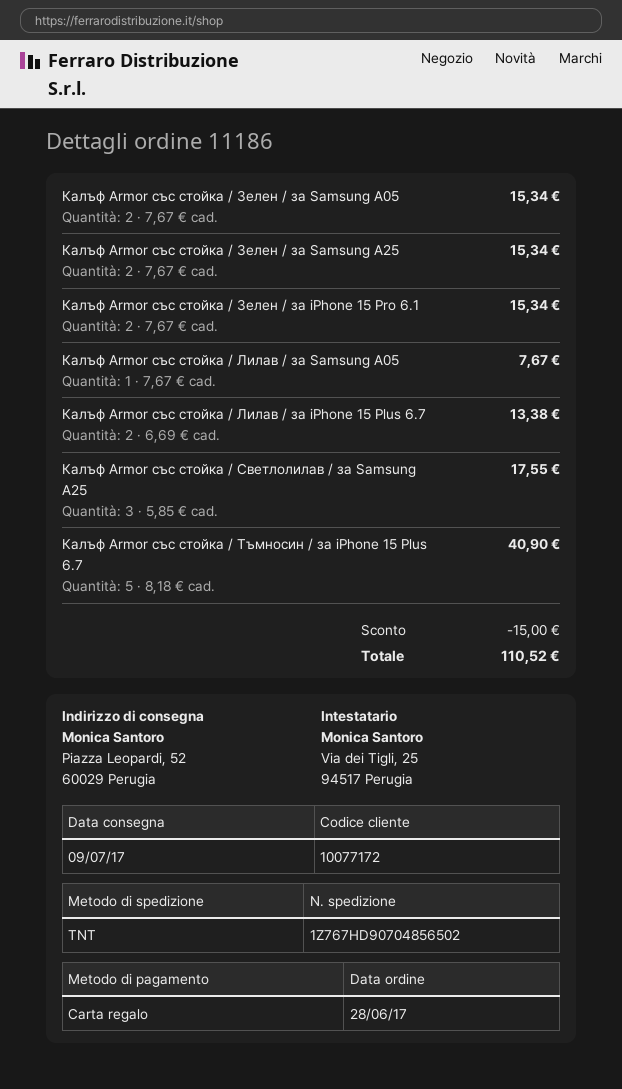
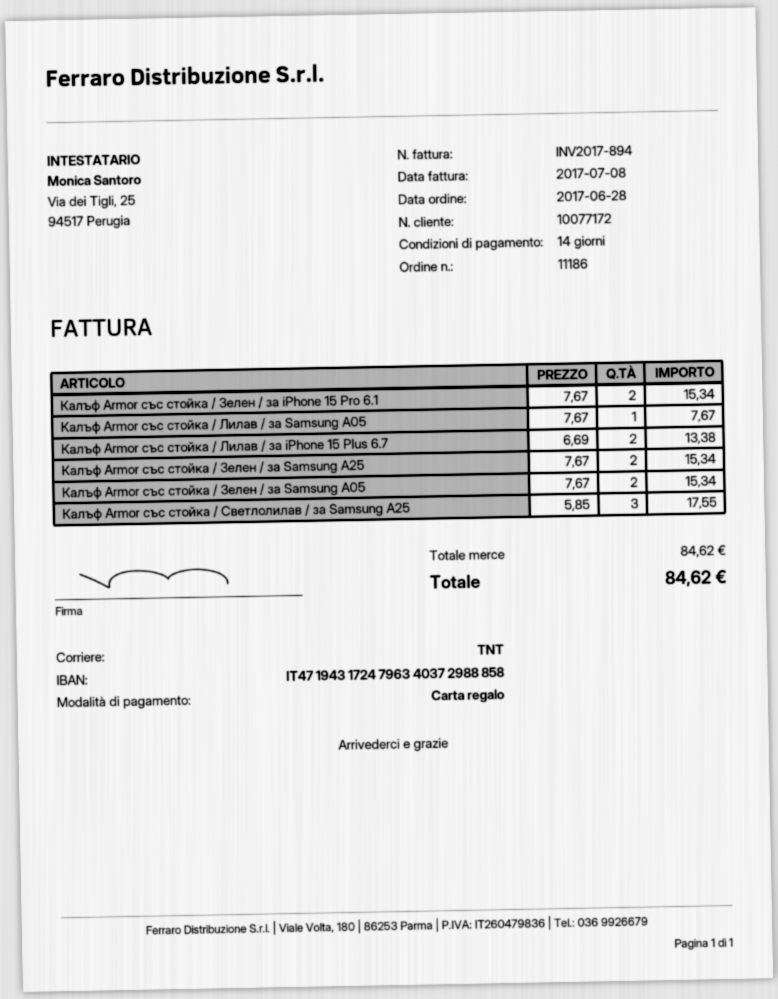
Калъф Armor със стойка / Тъмносин / за iPhone 15 Plus 6.7: 5 x 8.18 = 40.90 -> none
discount: 15.00 -> none
total: 110.52 -> 84.62

